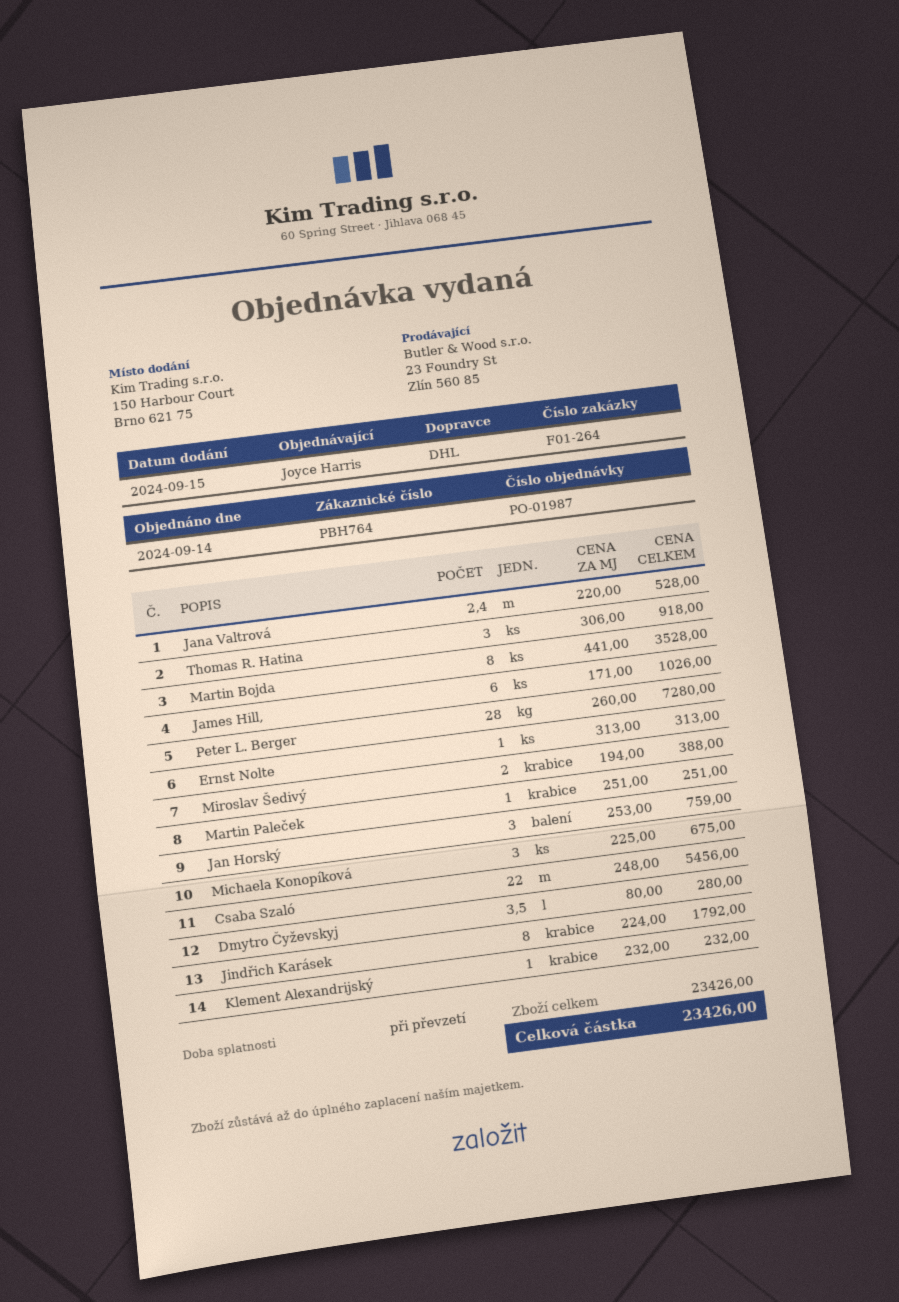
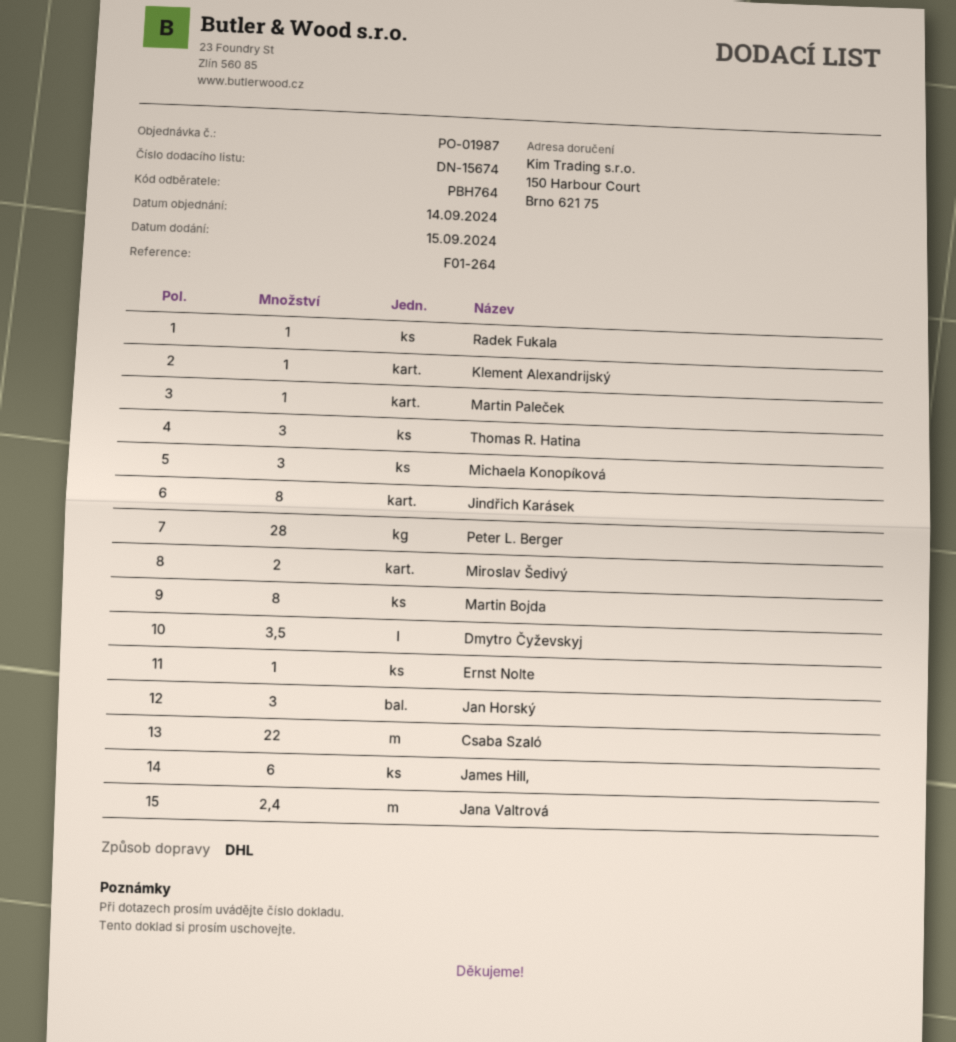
Radek Fukala: none -> 1

